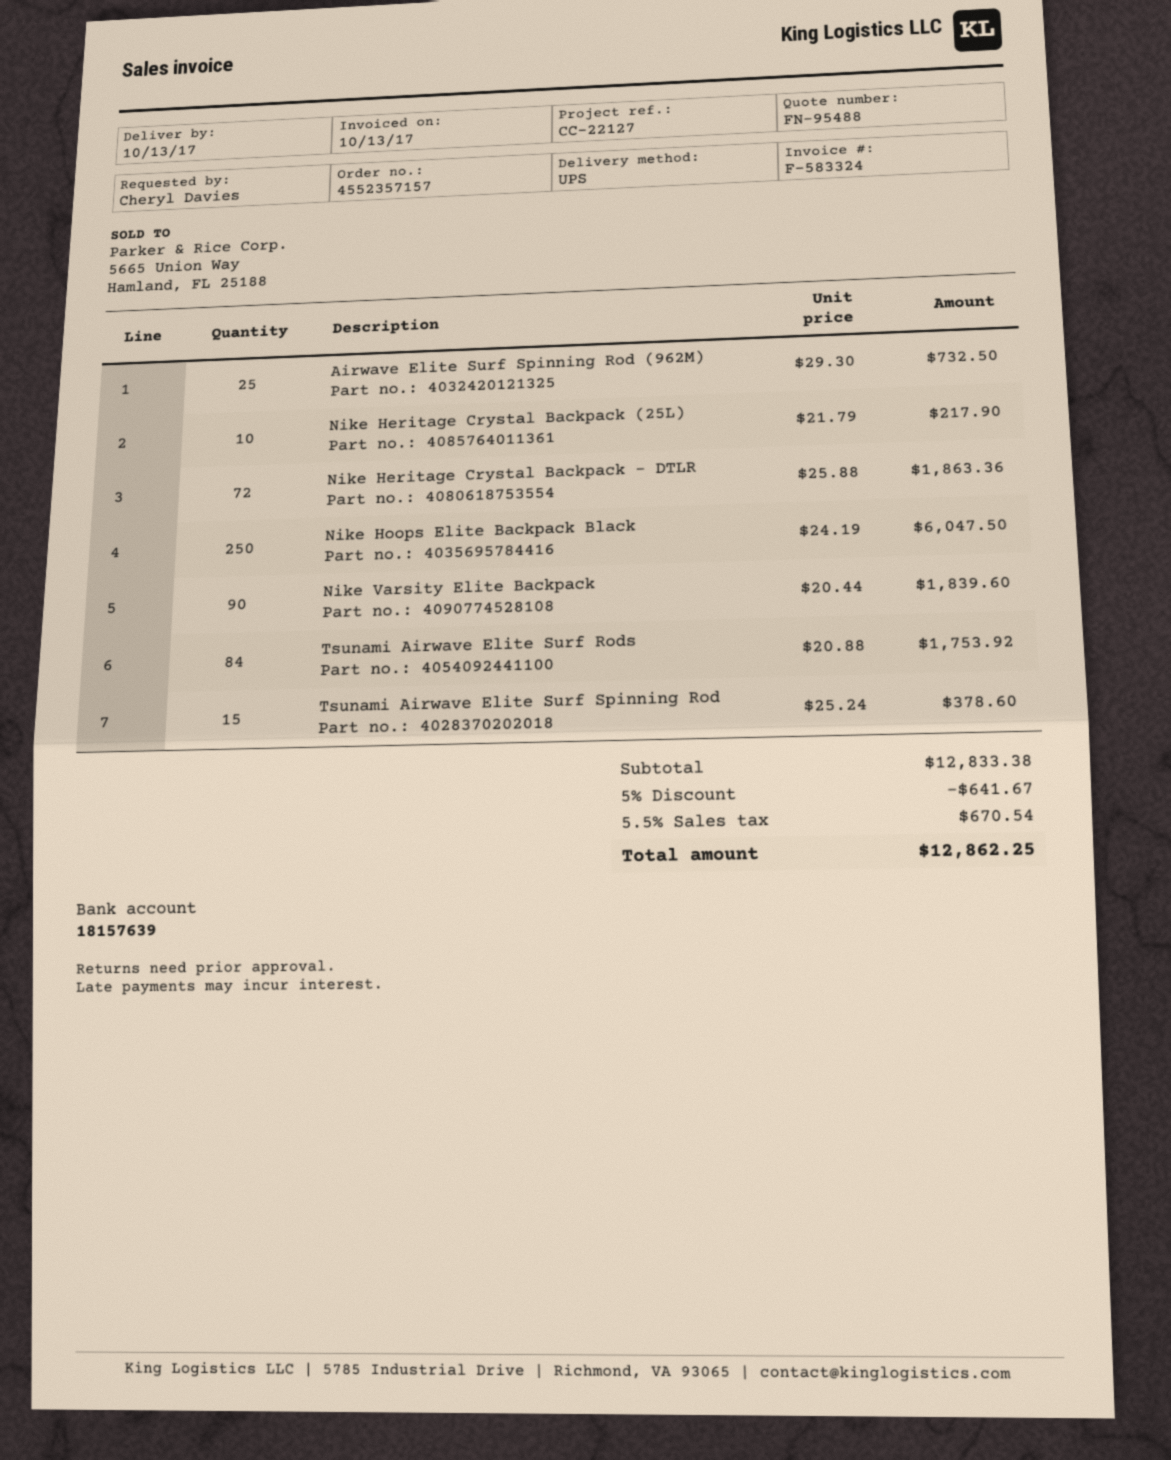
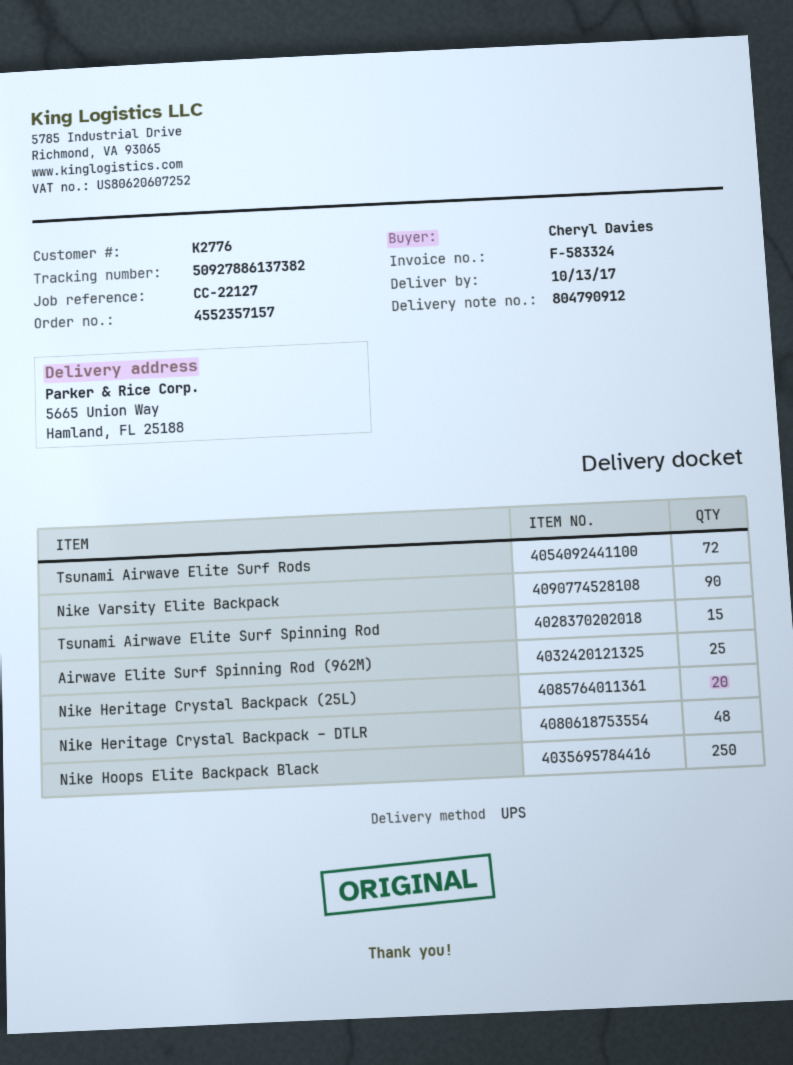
Nike Heritage Crystal Backpack (25L): 10 -> 20
Nike Heritage Crystal Backpack – DTLR: 72 -> 48
Tsunami Airwave Elite Surf Rods: 84 -> 72

